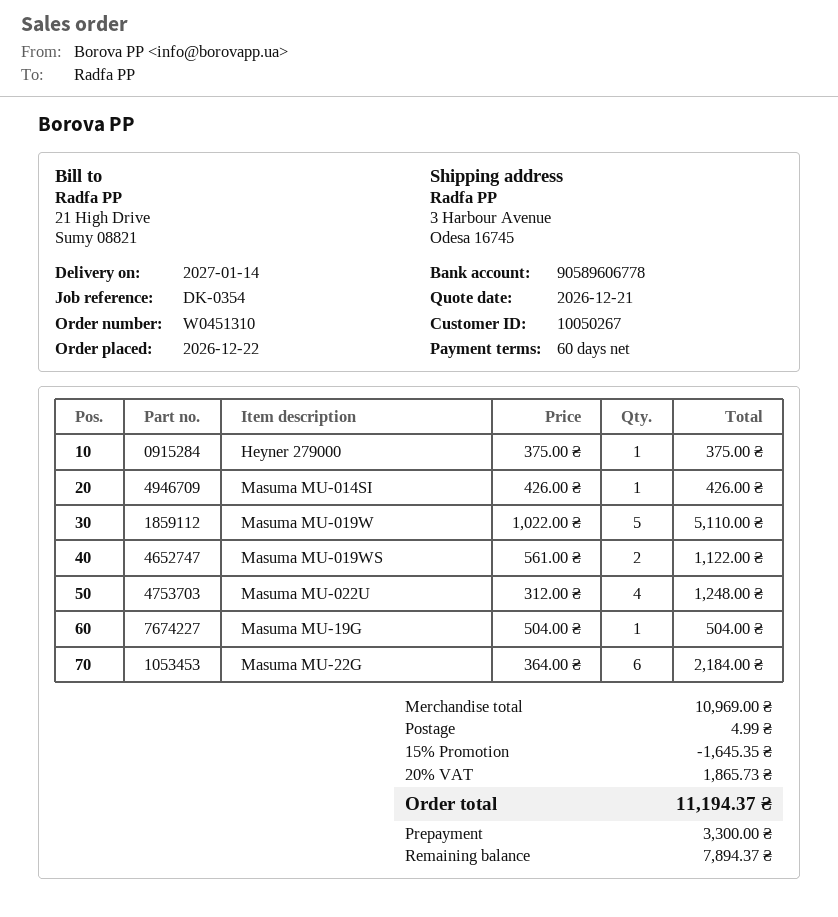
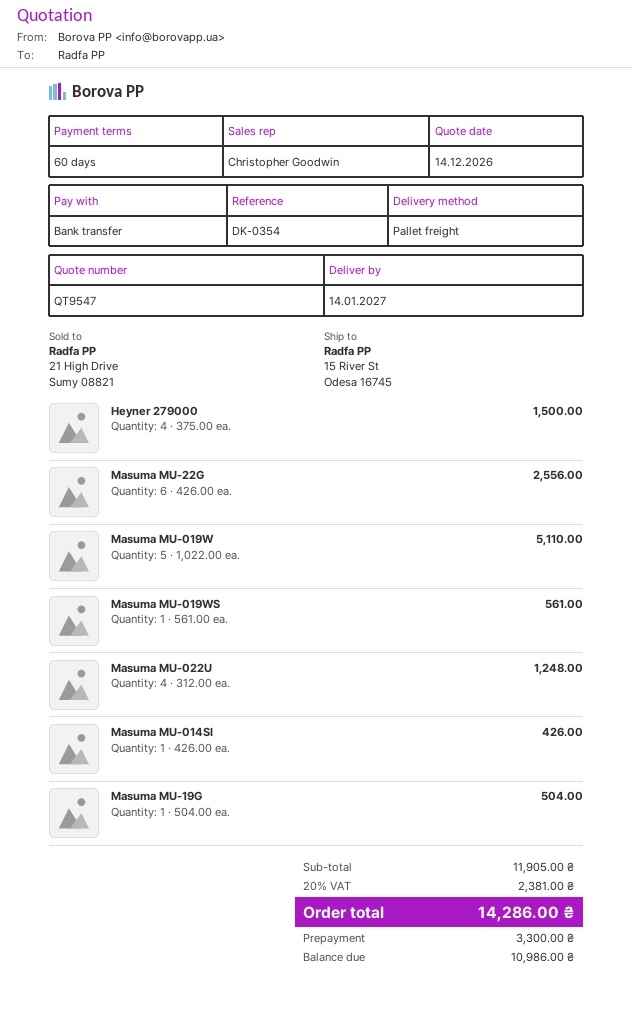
quote date: 2026-12-21 -> 2026-12-14
ship to: 3 Harbour Avenue, Odesa 16745 -> 15 River St, Odesa 16745
Heyner 279000: 1 x 375.00 = 375.00 -> 4 x 375.00 = 1500.00
Masuma MU-019WS: 2 x 561.00 = 1122.00 -> 1 x 561.00 = 561.00
Masuma MU-22G: 6 x 364.00 = 2184.00 -> 6 x 426.00 = 2556.00
subtotal: 10969.00 -> 11905.00
discount: 15% = 1645.35 -> none
shipping: 4.99 -> none
tax: 20% = 1865.73 -> 20% = 2381.00
total: 11194.37 -> 14286.00
balance: 7894.37 -> 10986.00

